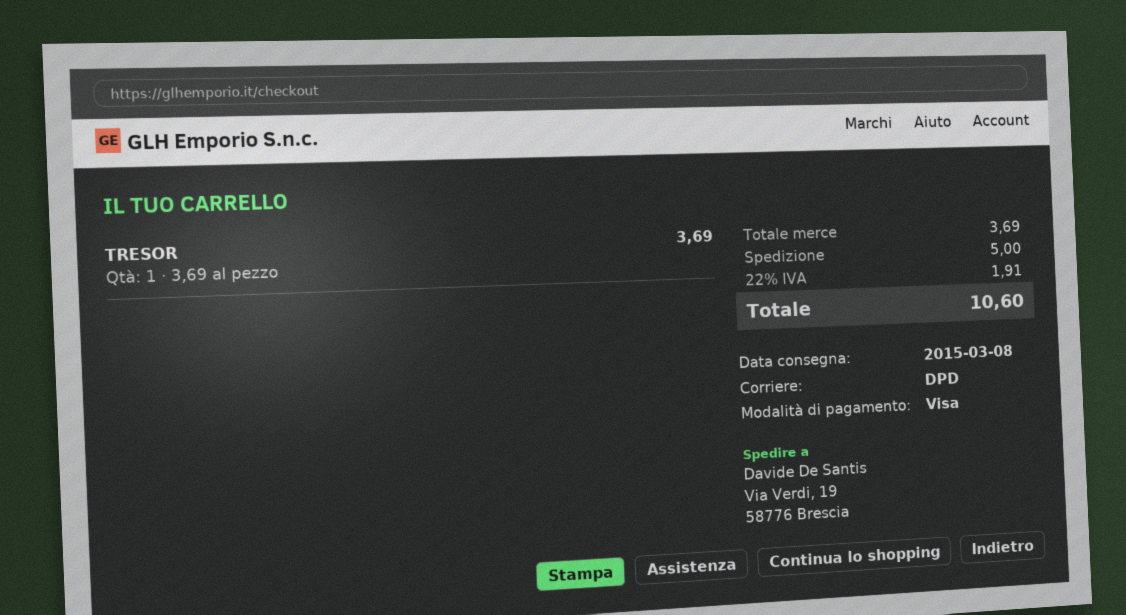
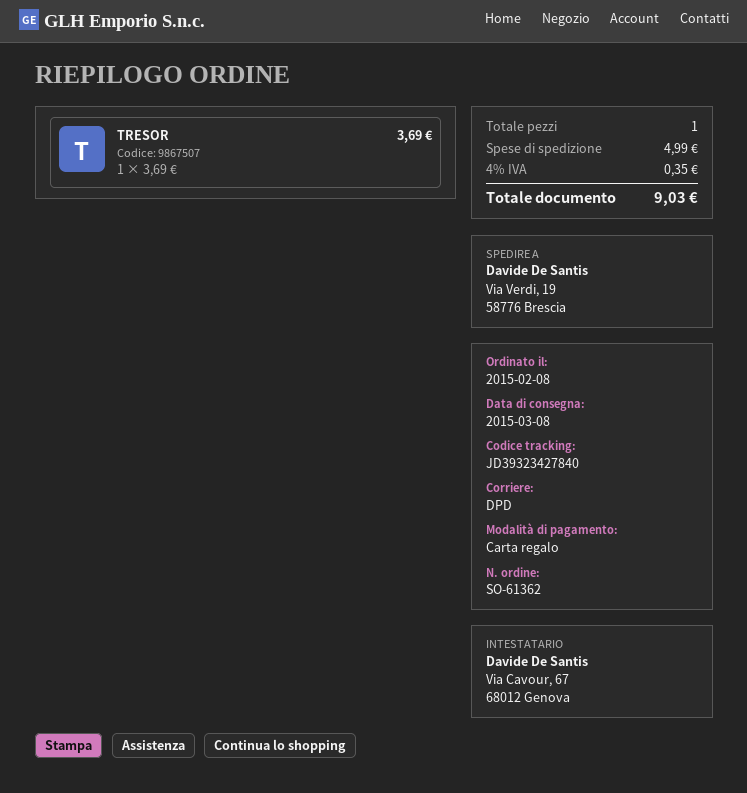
payment method: Visa -> gift card
shipping: 5.00 -> 4.99
tax: 22% = 1.91 -> 4% = 0.35
total: 10.60 -> 9.03

